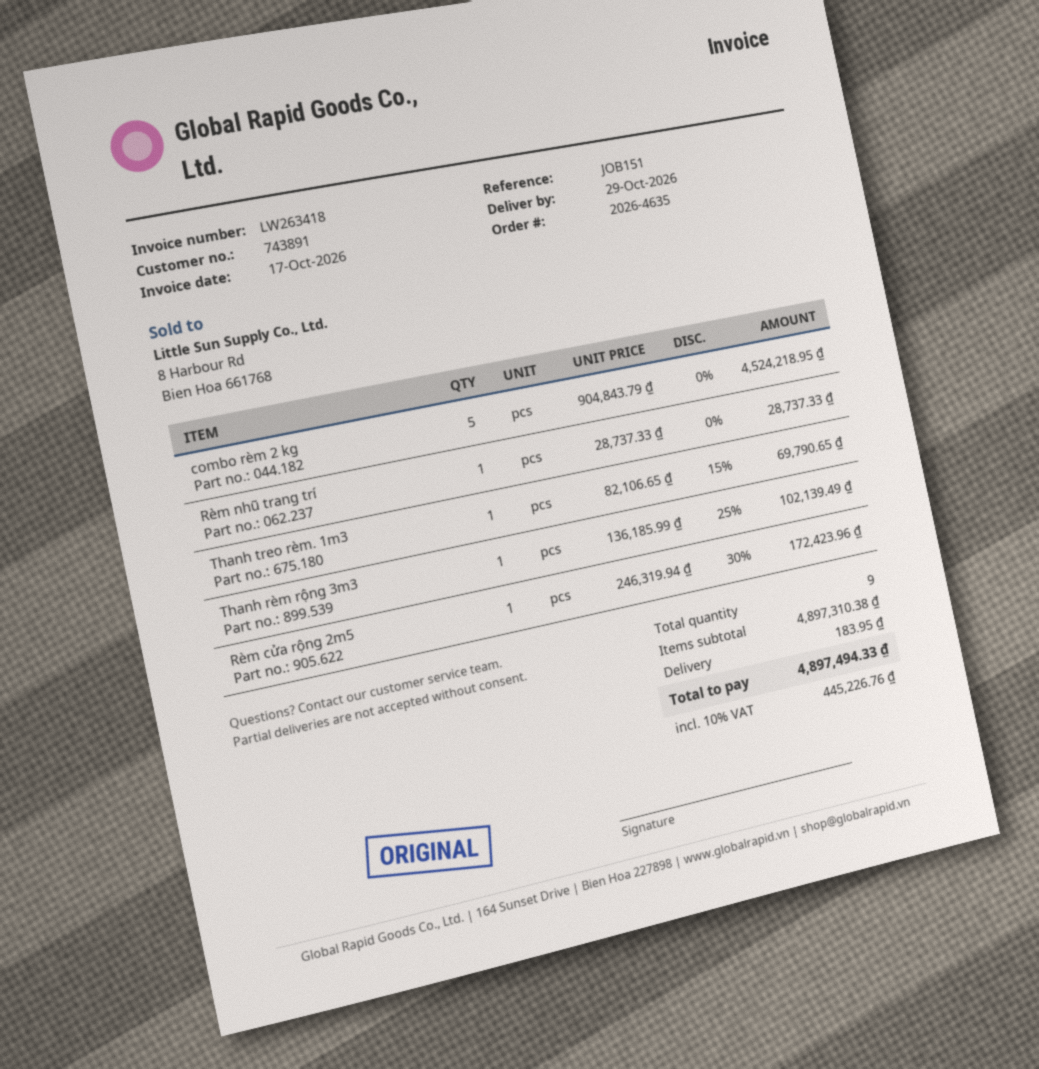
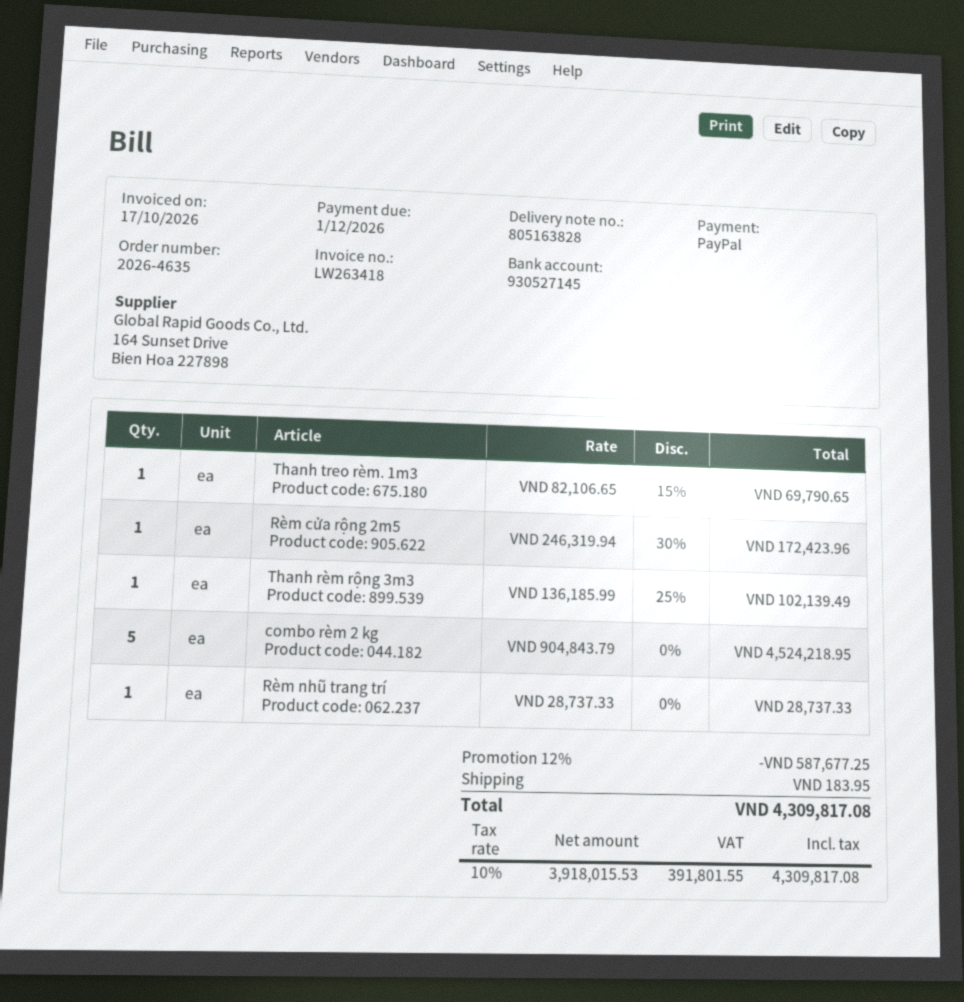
discount: none -> 12% = 587677.25
tax: 10% = 445226.76 -> 10% = 391801.55
total: 4897494.33 -> 4309817.08

